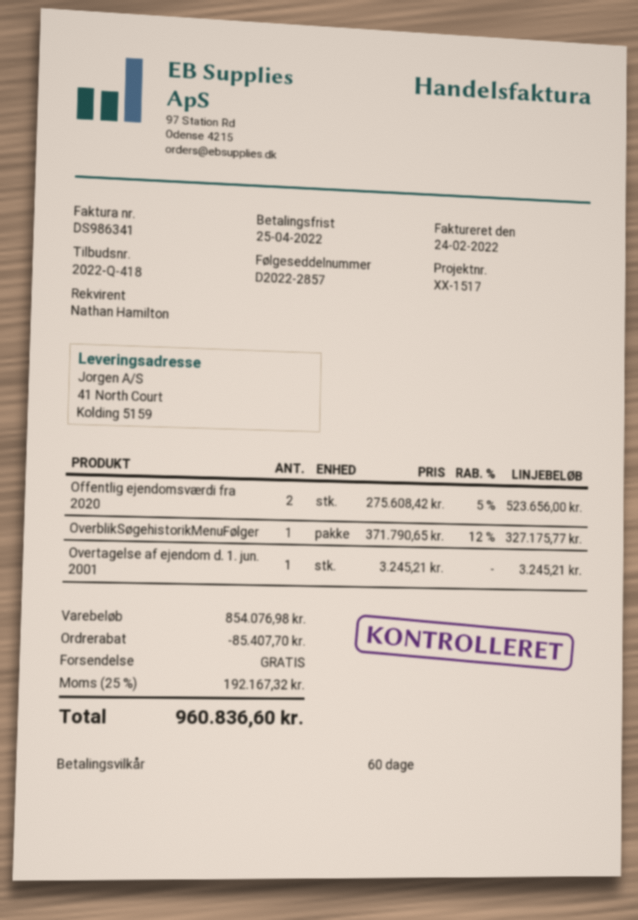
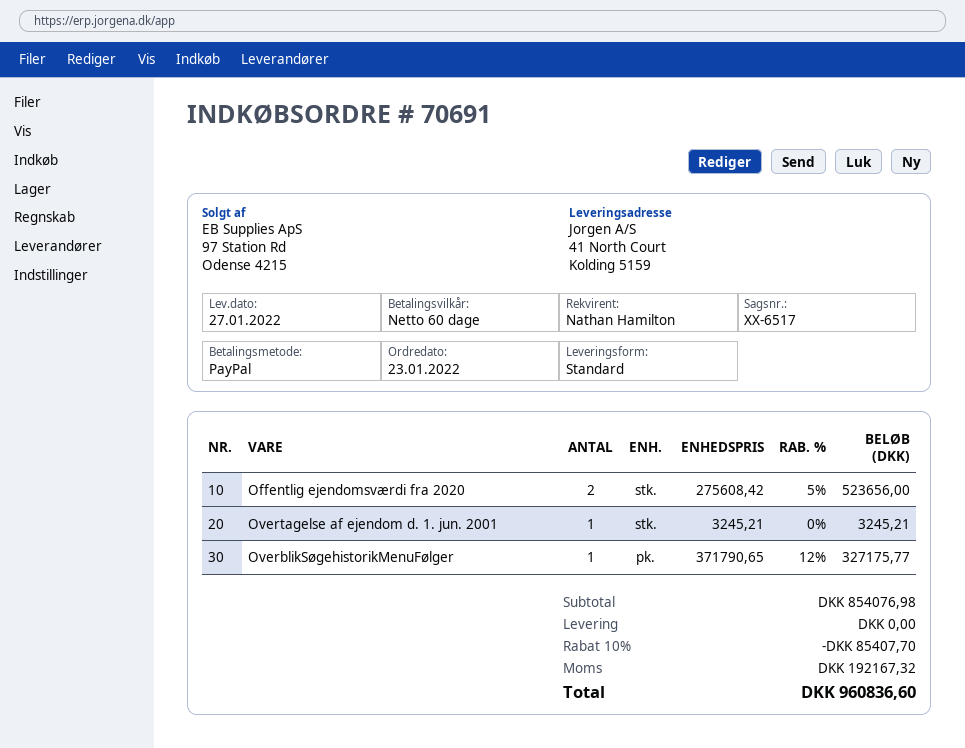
reference: XX-1517 -> XX-6517

